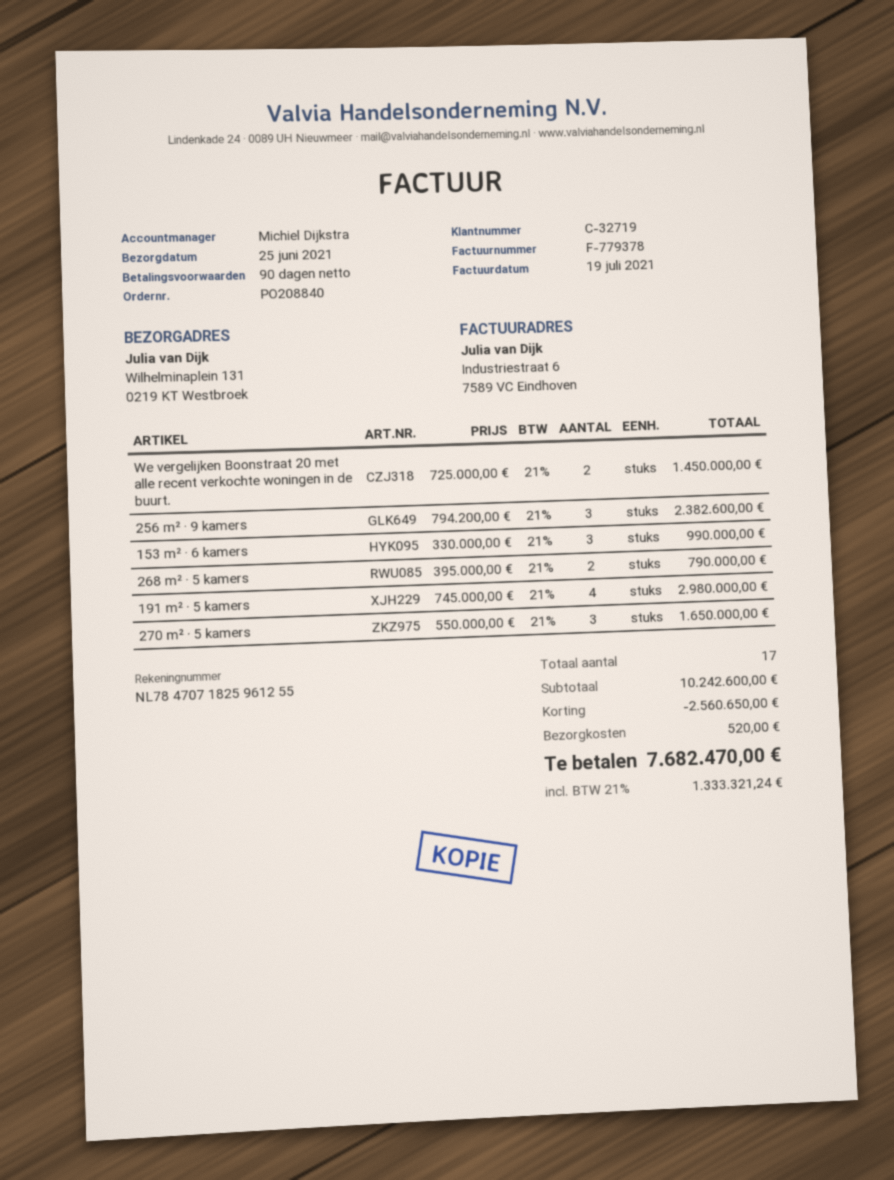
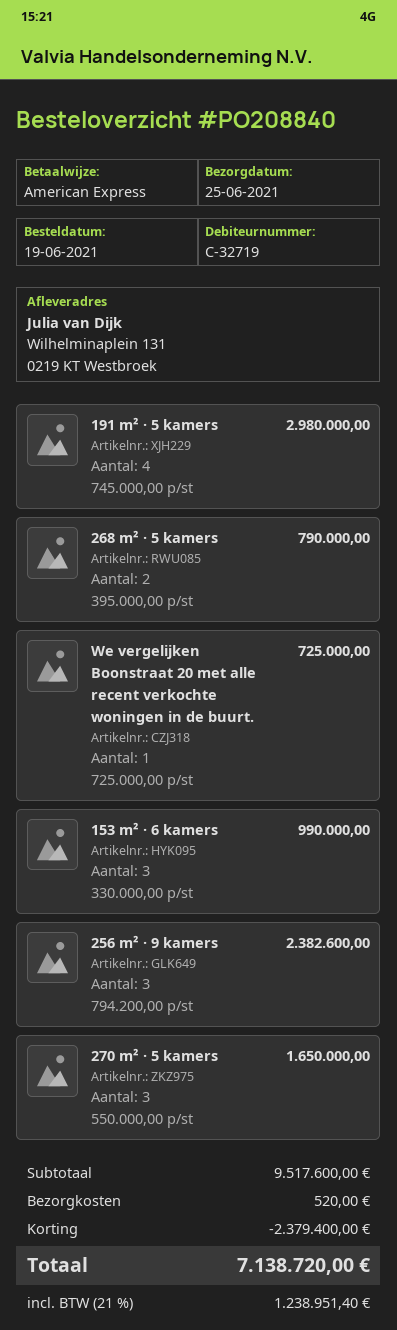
We vergelijken Boonstraat 20 met alle recent verkochte woningen in de buurt.: 2 x 725000.00 = 1450000.00 -> 1 x 725000.00 = 725000.00
subtotal: 10242600.00 -> 9517600.00
discount: 2560650.00 -> 2379400.00
tax: 21% = 1333321.24 -> 21% = 1238951.40
total: 7682470.00 -> 7138720.00

